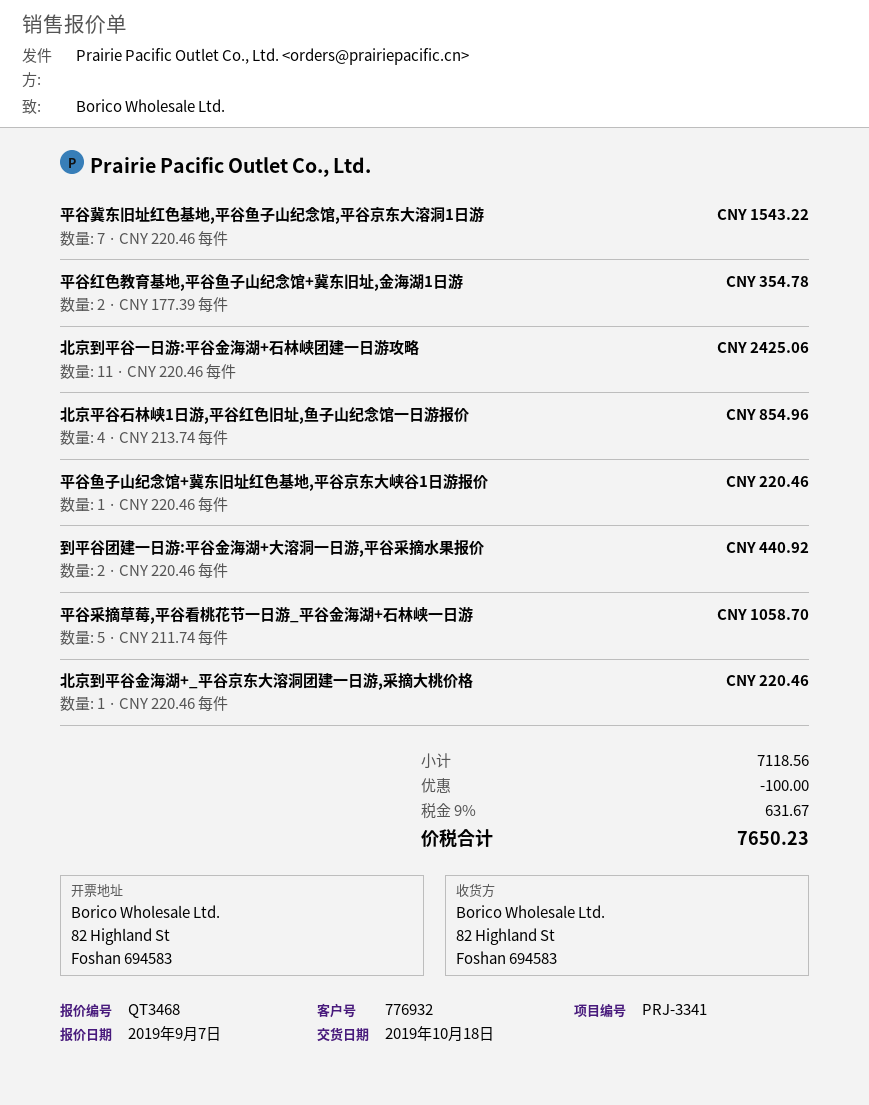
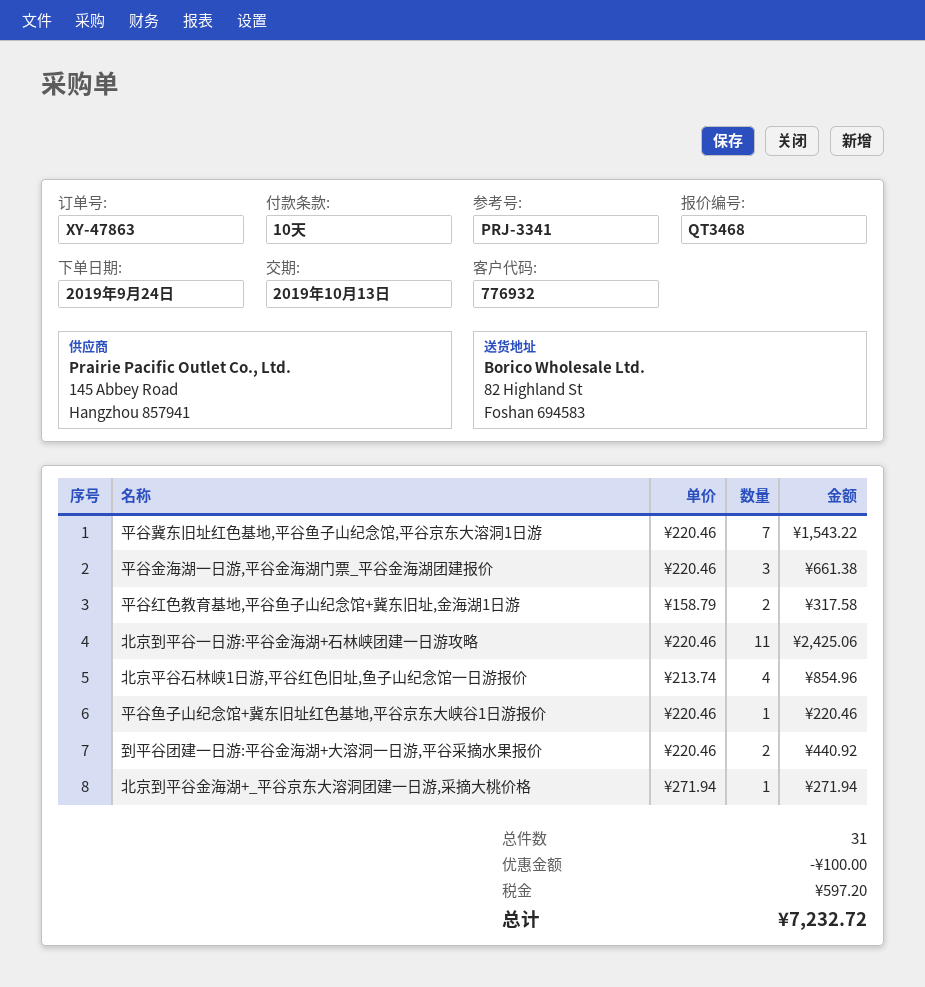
delivery date: 2019-10-18 -> 2019-10-13
平谷红色教育基地,平谷鱼子山纪念馆+冀东旧址,金海湖1日游: 2 x 177.39 = 354.78 -> 2 x 158.79 = 317.58
平谷采摘草莓,平谷看桃花节一日游_平谷金海湖+石林峡一日游: 5 x 211.74 = 1058.70 -> none
北京到平谷金海湖+_平谷京东大溶洞团建一日游,采摘大桃价格: 1 x 220.46 = 220.46 -> 1 x 271.94 = 271.94
平谷金海湖一日游,平谷金海湖门票_平谷金海湖团建报价: none -> 3 x 220.46 = 661.38
tax: 631.67 -> 597.20
total: 7650.23 -> 7232.72

